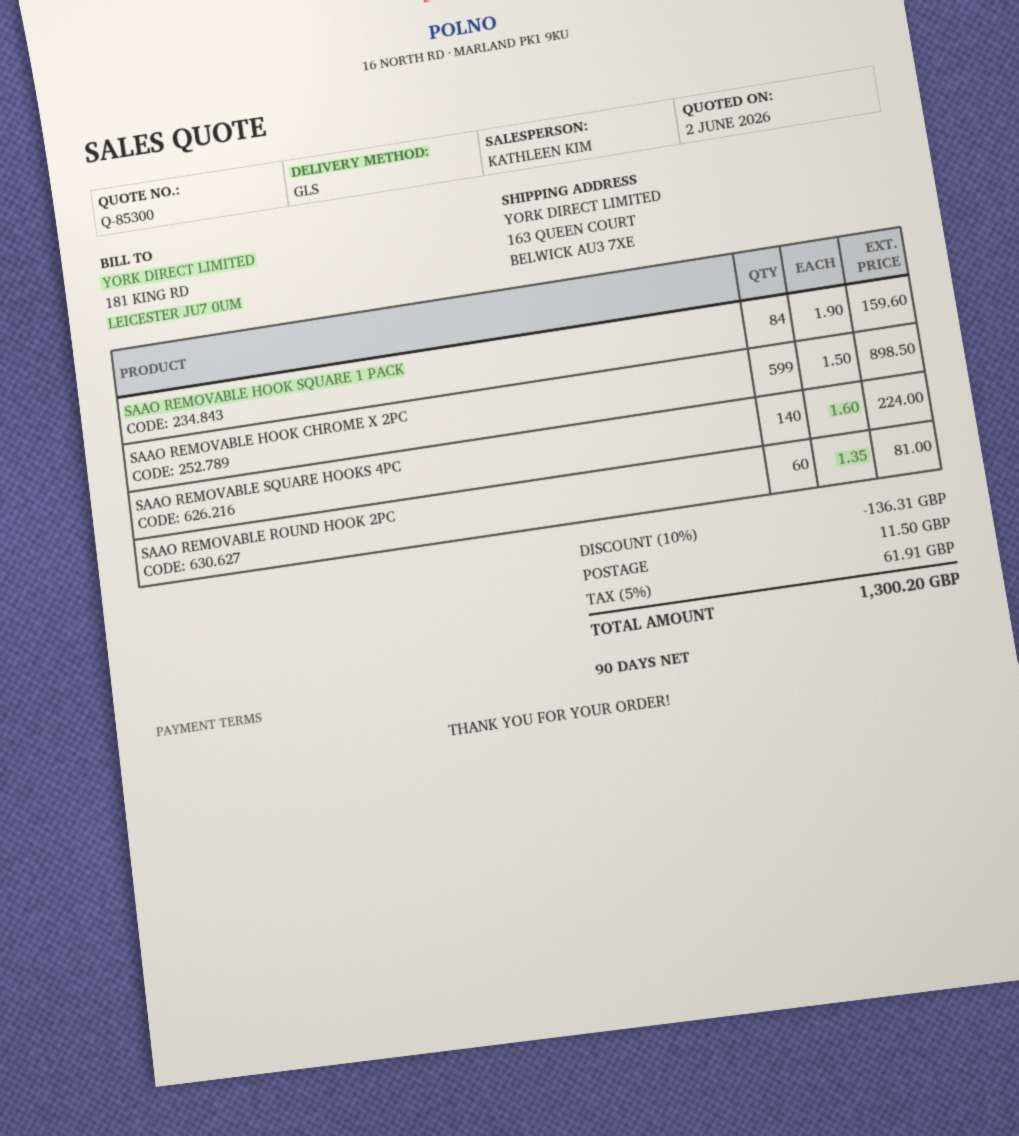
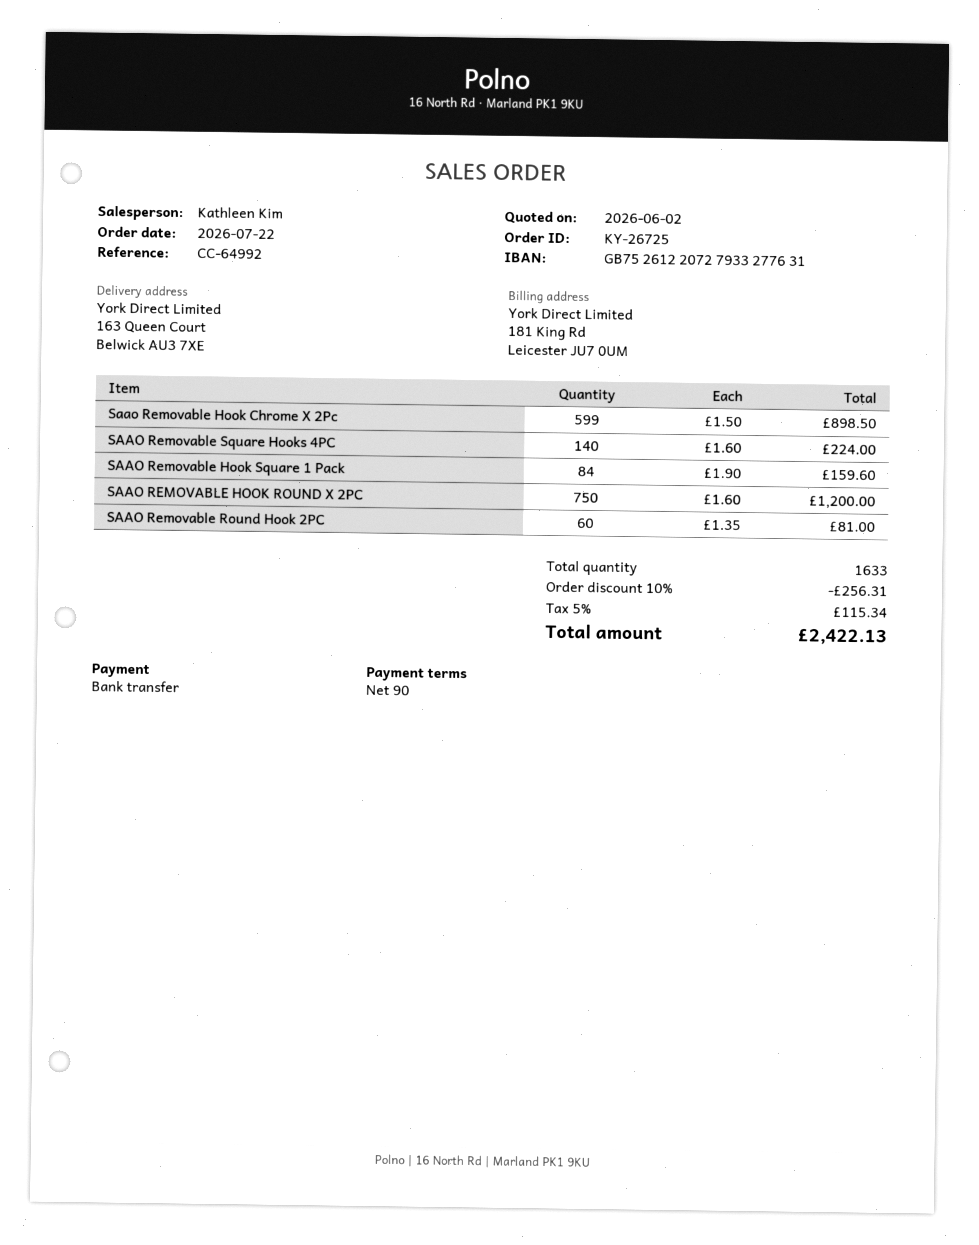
SAAO REMOVABLE HOOK ROUND X 2PC: none -> 750 x 1.60 = 1200.00
discount: 10% = 136.31 -> 10% = 256.31
shipping: 11.50 -> none
tax: 5% = 61.91 -> 5% = 115.34
total: 1300.20 -> 2422.13

